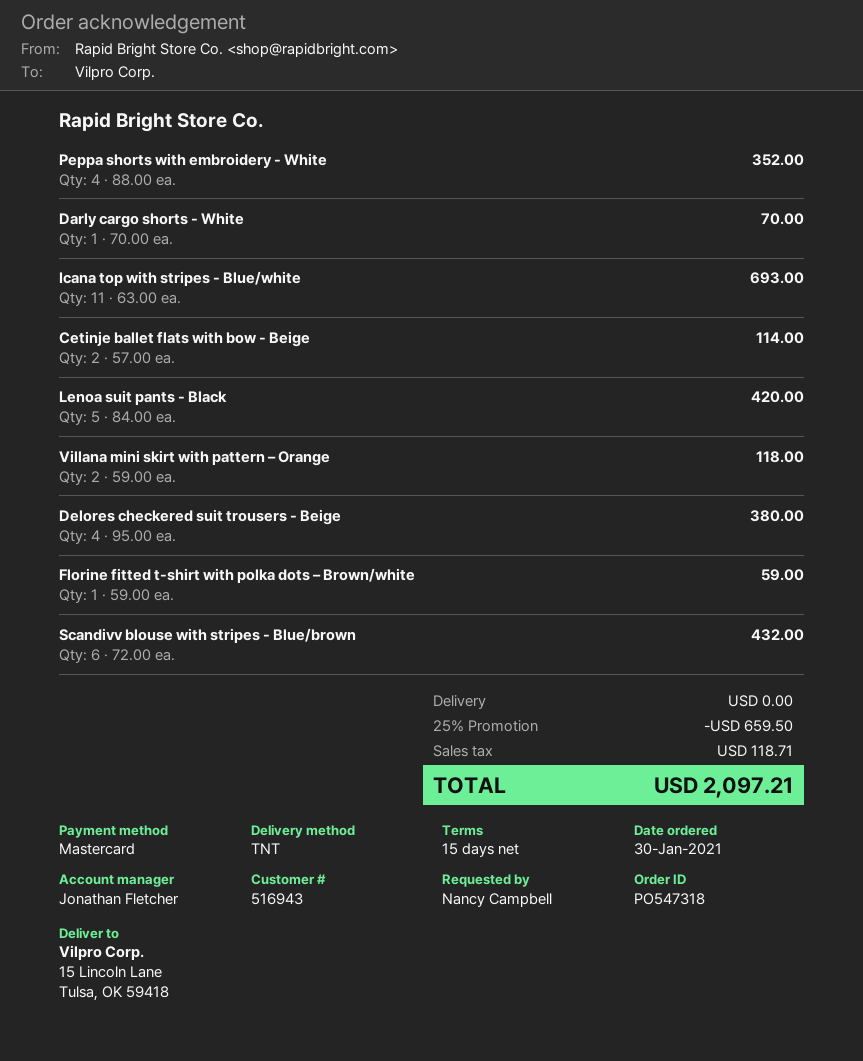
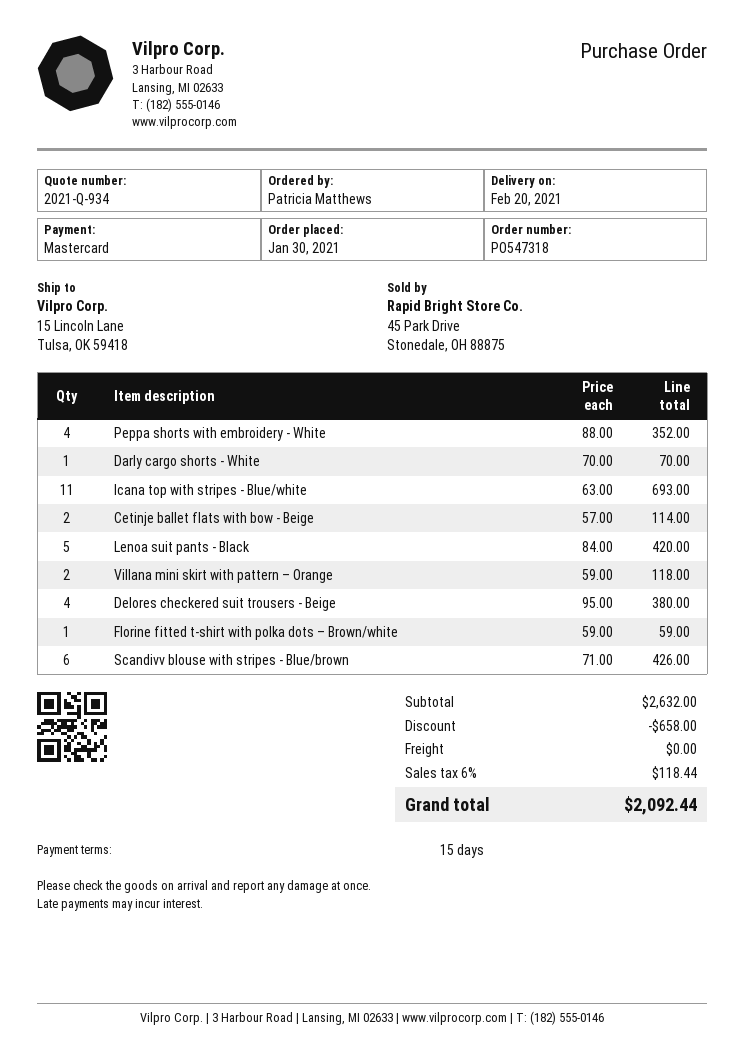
ordered by: Nancy Campbell -> Patricia Matthews
Scandivv blouse with stripes - Blue/brown: 6 x 72.00 = 432.00 -> 6 x 71.00 = 426.00
discount: 659.50 -> 658.00
tax: 118.71 -> 118.44
total: 2097.21 -> 2092.44

